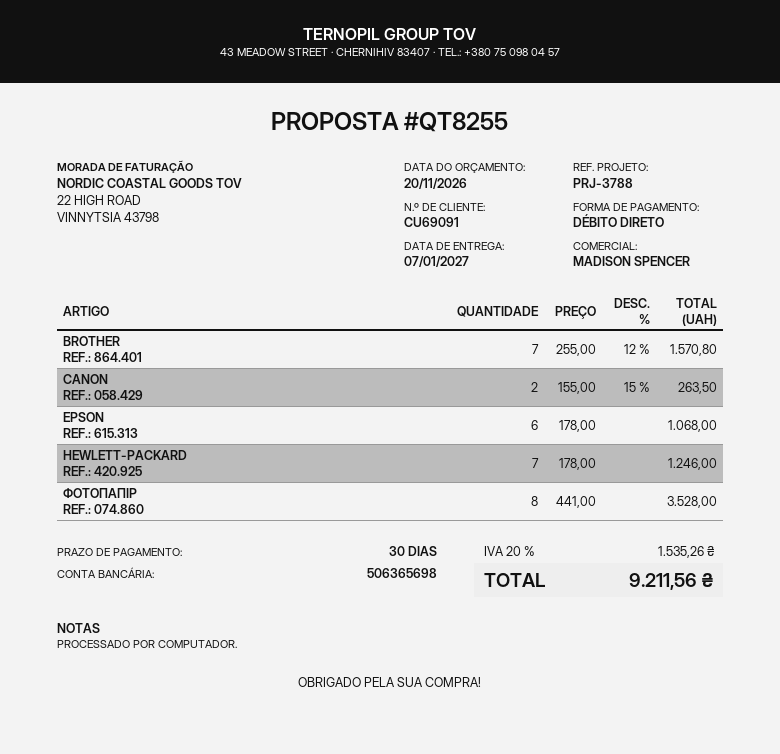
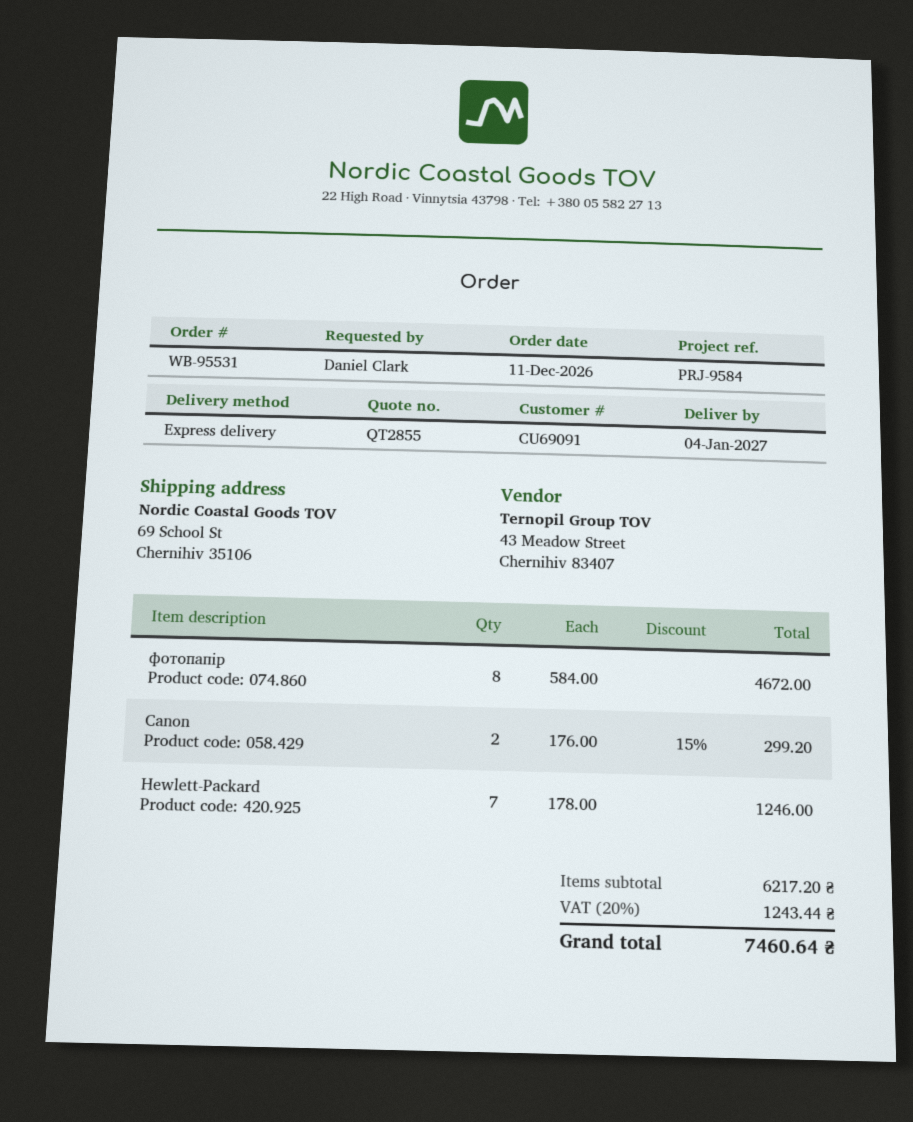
quote number: QT8255 -> QT2855
delivery date: 2027-01-07 -> 2027-01-04
reference: PRJ-3788 -> PRJ-9584
BROTHER: 7 x 255.00 - 12% = 1570.80 -> none
CANON: 2 x 155.00 - 15% = 263.50 -> 2 x 176.00 - 15% = 299.20
EPSON: 6 x 178.00 = 1068.00 -> none
ФОТОПАПІР: 8 x 441.00 = 3528.00 -> 8 x 584.00 = 4672.00
tax: 20% = 1535.26 -> 20% = 1243.44
total: 9211.56 -> 7460.64

